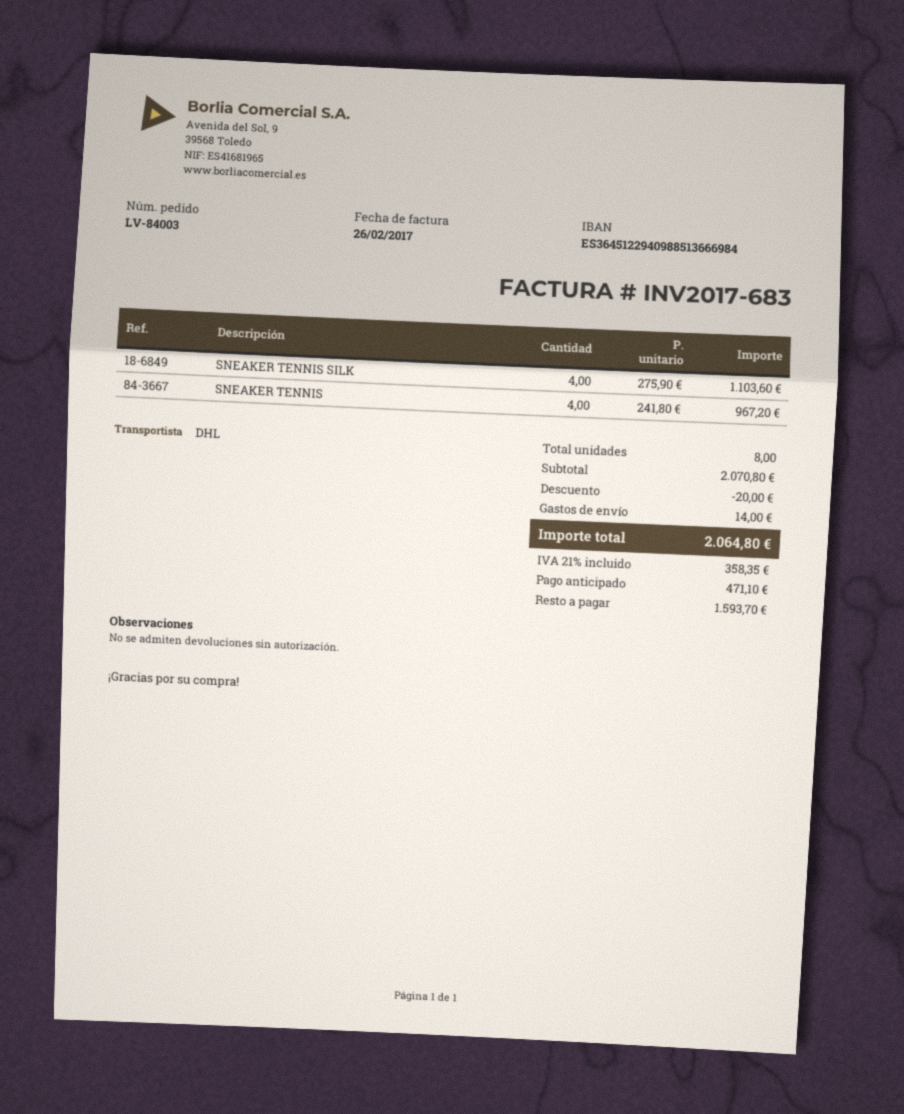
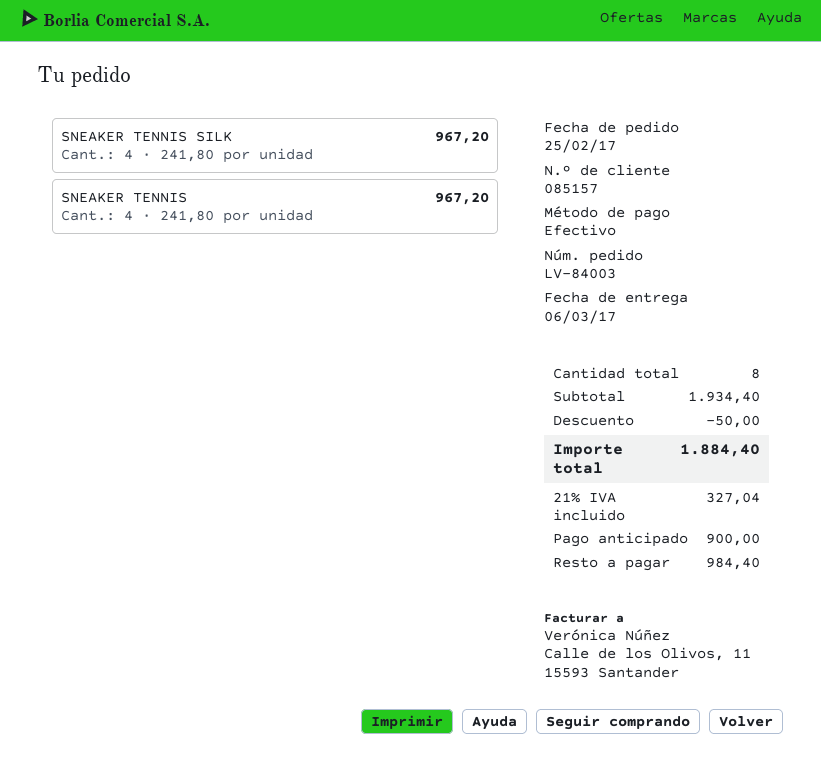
SNEAKER TENNIS SILK: 4 x 275.90 = 1103.60 -> 4 x 241.80 = 967.20
subtotal: 2070.80 -> 1934.40
discount: 20.00 -> 50.00
shipping: 14.00 -> none
tax: 21% = 358.35 -> 21% = 327.04
total: 2064.80 -> 1884.40
deposit: 471.10 -> 900.00
balance: 1593.70 -> 984.40

